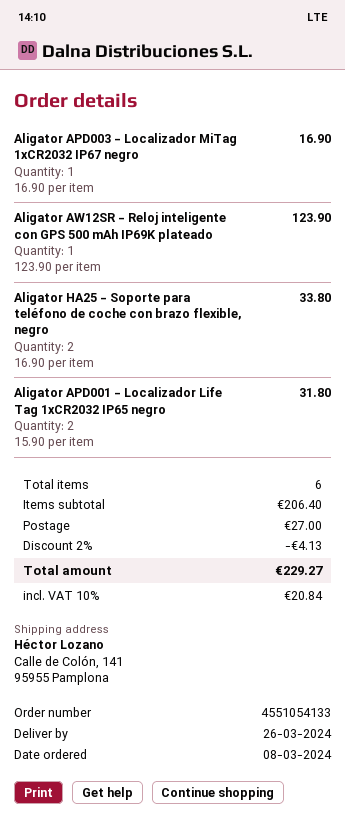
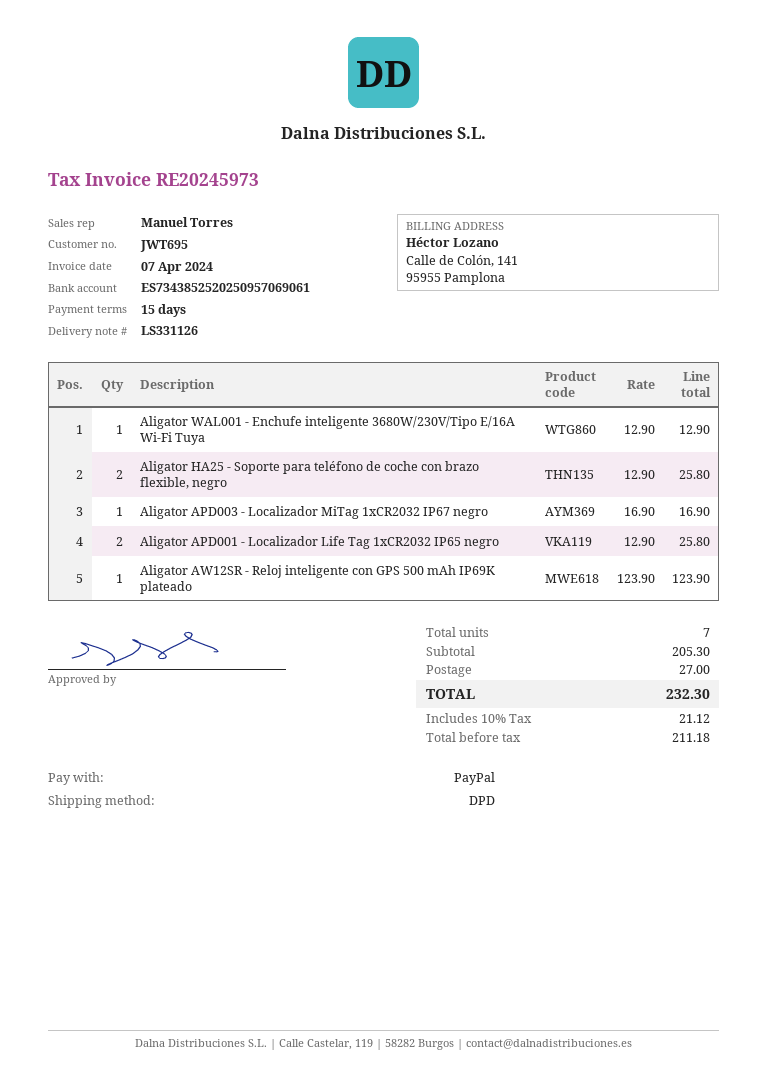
Aligator HA25 - Soporte para teléfono de coche con brazo flexible, negro: 2 x 16.90 = 33.80 -> 2 x 12.90 = 25.80
Aligator APD001 - Localizador Life Tag 1xCR2032 IP65 negro: 2 x 15.90 = 31.80 -> 2 x 12.90 = 25.80
Aligator WAL001 - Enchufe inteligente 3680W/230V/Tipo E/16A Wi-Fi Tuya: none -> 1 x 12.90 = 12.90
total quantity: 6 -> 7
subtotal: 206.40 -> 205.30
discount: 2% = 4.13 -> none
tax: 10% = 20.84 -> 10% = 21.12
total: 229.27 -> 232.30

